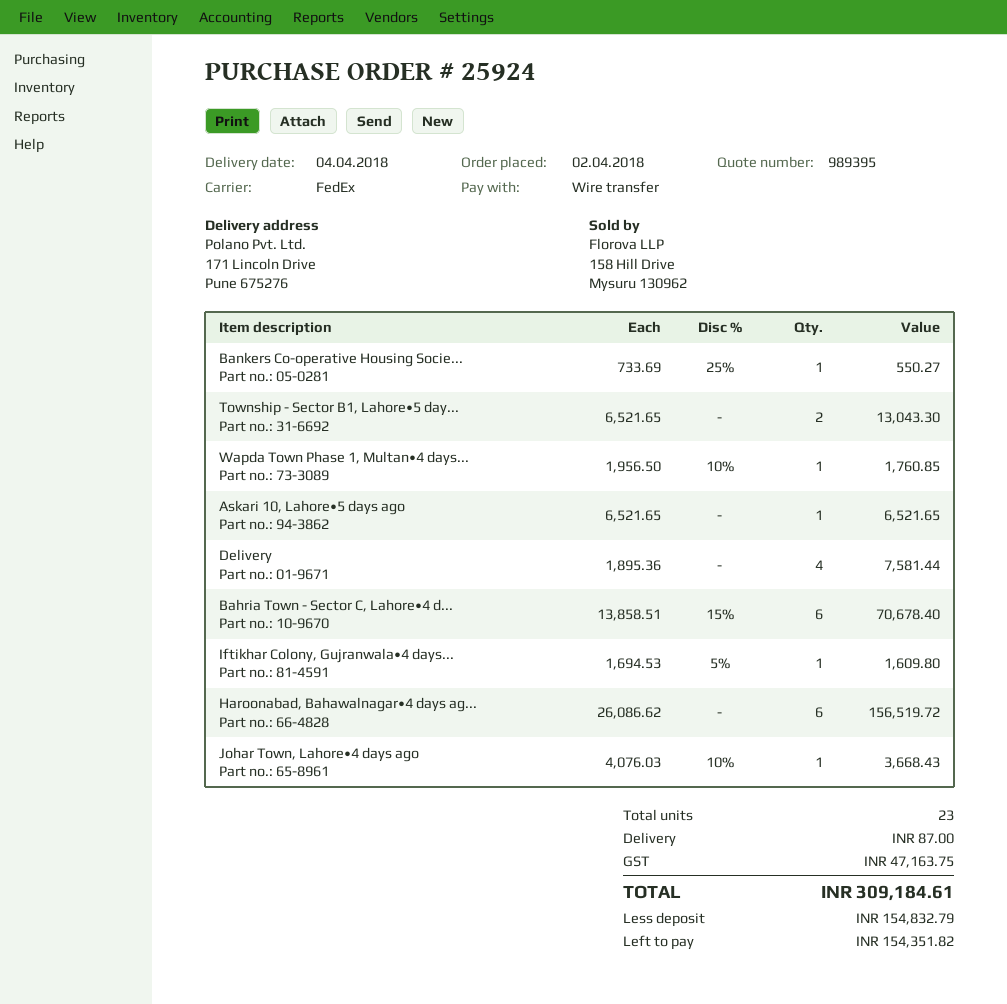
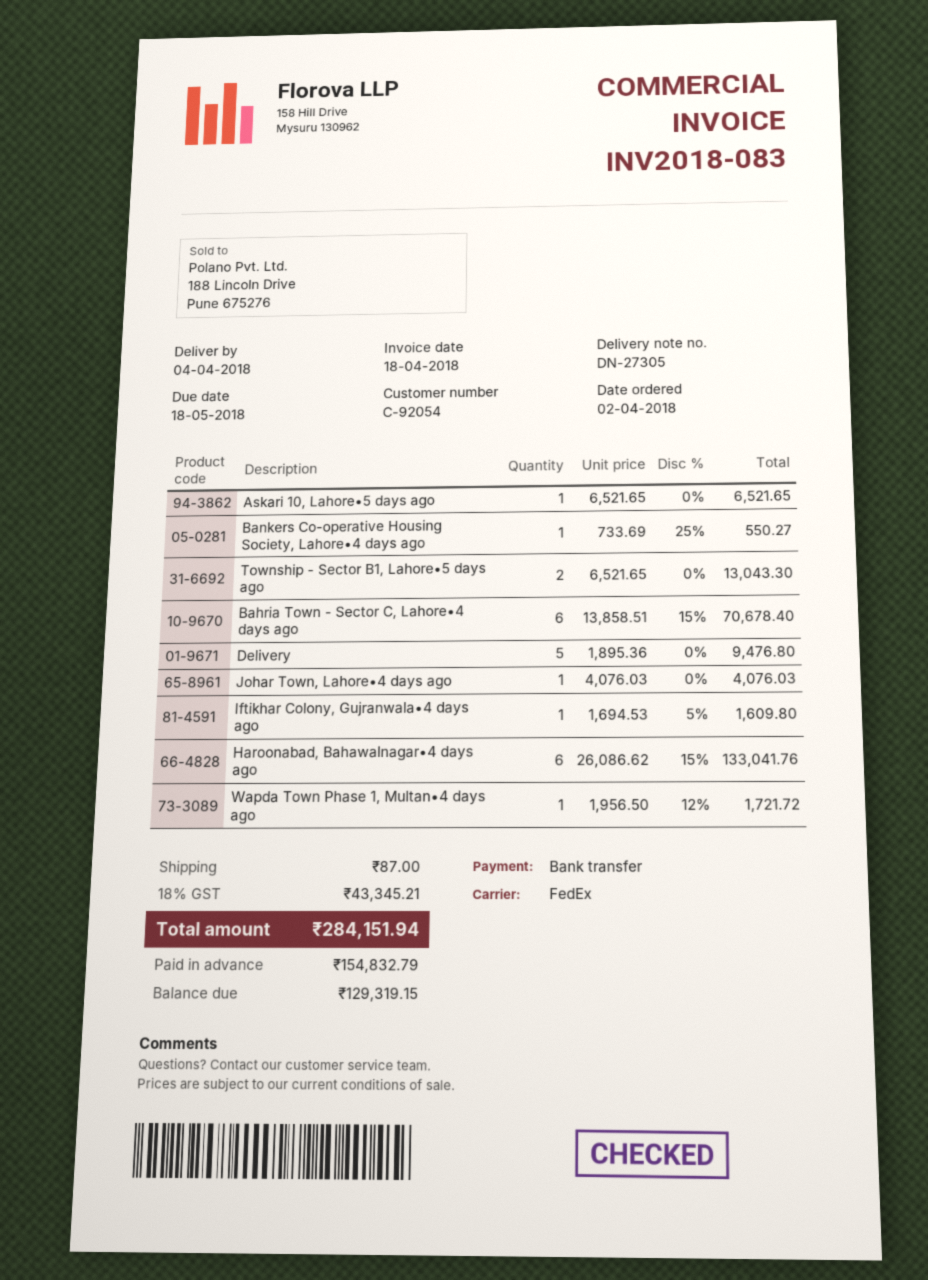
Wapda Town Phase 1, Multan•4 days...: 1 x 1956.50 - 10% = 1760.85 -> 1 x 1956.50 - 12% = 1721.72
Delivery: 4 x 1895.36 = 7581.44 -> 5 x 1895.36 = 9476.80
Haroonabad, Bahawalnagar•4 days ag...: 6 x 26086.62 = 156519.72 -> 6 x 26086.62 - 15% = 133041.76
Johar Town, Lahore•4 days ago: 1 x 4076.03 - 10% = 3668.43 -> 1 x 4076.03 = 4076.03
tax: 47163.75 -> 43345.21
total: 309184.61 -> 284151.94
balance: 154351.82 -> 129319.15

